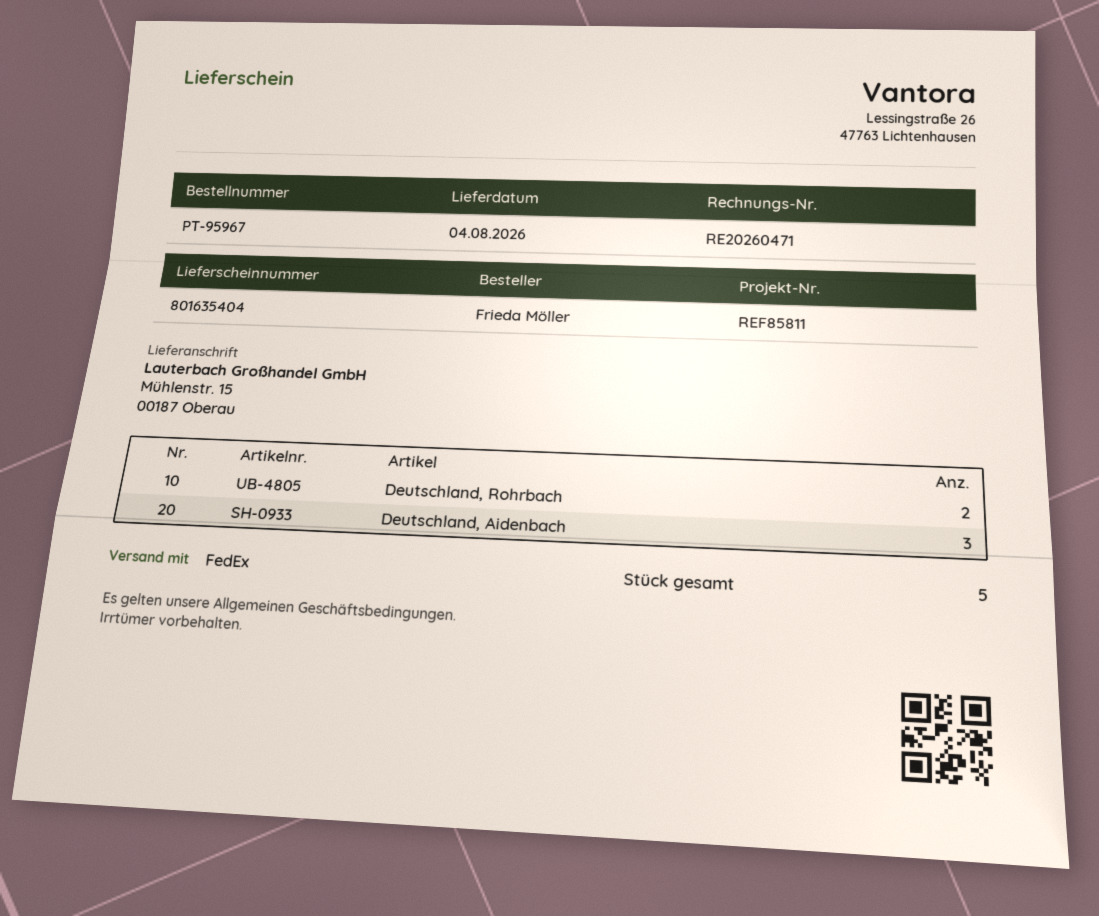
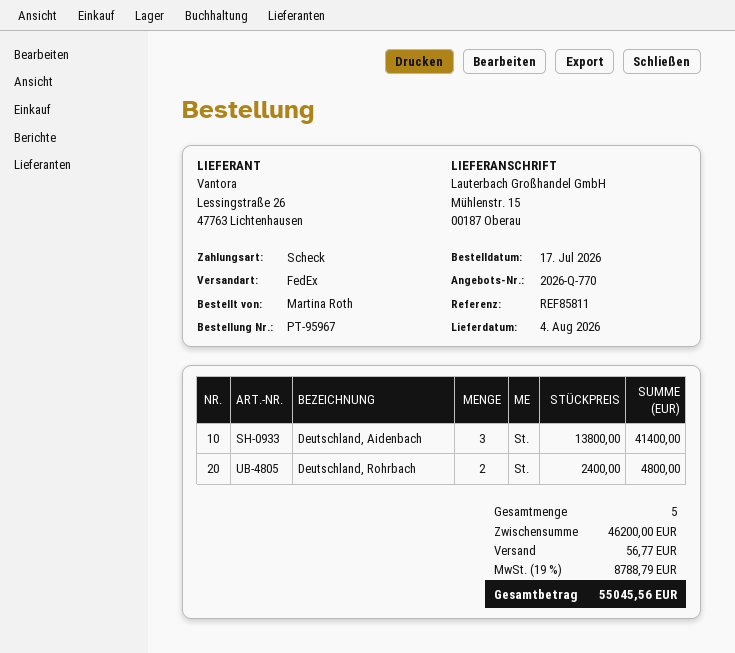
ordered by: Frieda Möller -> Martina Roth

